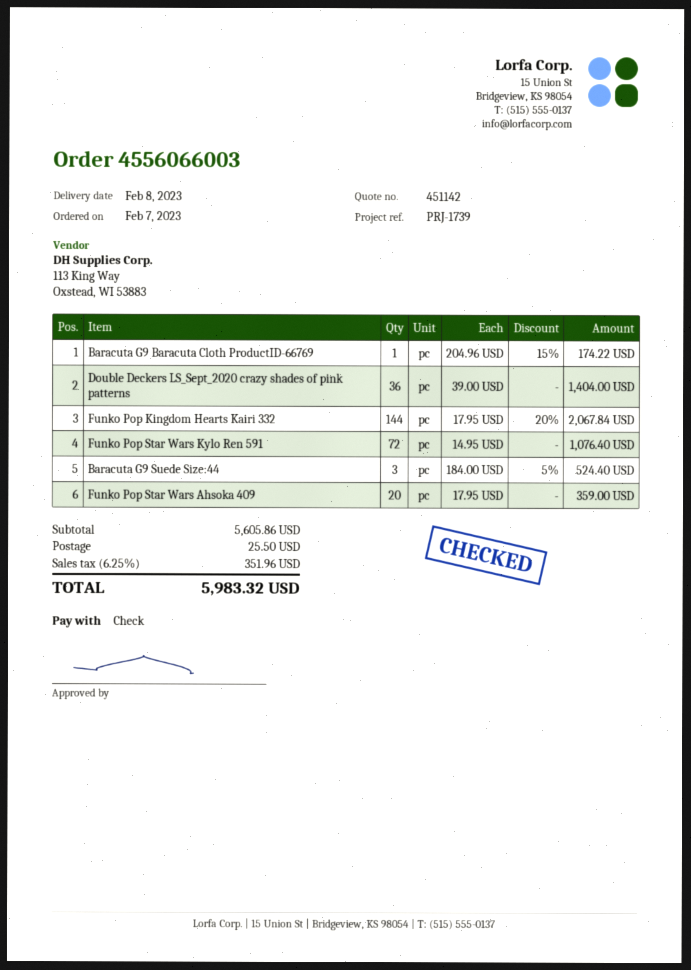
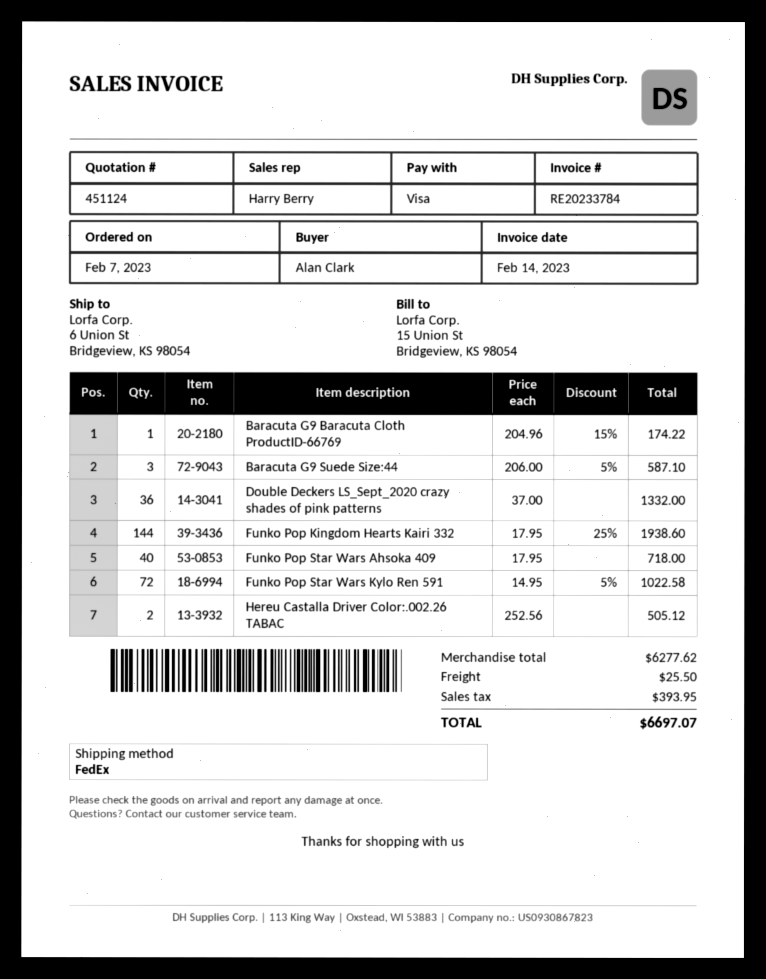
quote number: 451142 -> 451124
payment method: cheque -> Visa
Double Deckers LS_Sept_2020 crazy shades of pink patterns: 36 x 39.00 = 1404.00 -> 36 x 37.00 = 1332.00
Funko Pop Kingdom Hearts Kairi 332: 144 x 17.95 - 20% = 2067.84 -> 144 x 17.95 - 25% = 1938.60
Funko Pop Star Wars Kylo Ren 591: 72 x 14.95 = 1076.40 -> 72 x 14.95 - 5% = 1022.58
Baracuta G9 Suede Size:44: 3 x 184.00 - 5% = 524.40 -> 3 x 206.00 - 5% = 587.10
Funko Pop Star Wars Ahsoka 409: 20 x 17.95 = 359.00 -> 40 x 17.95 = 718.00
Hereu Castalla Driver Color:.002.26 TABAC: none -> 2 x 252.56 = 505.12
subtotal: 5605.86 -> 6277.62
tax: 351.96 -> 393.95
total: 5983.32 -> 6697.07

